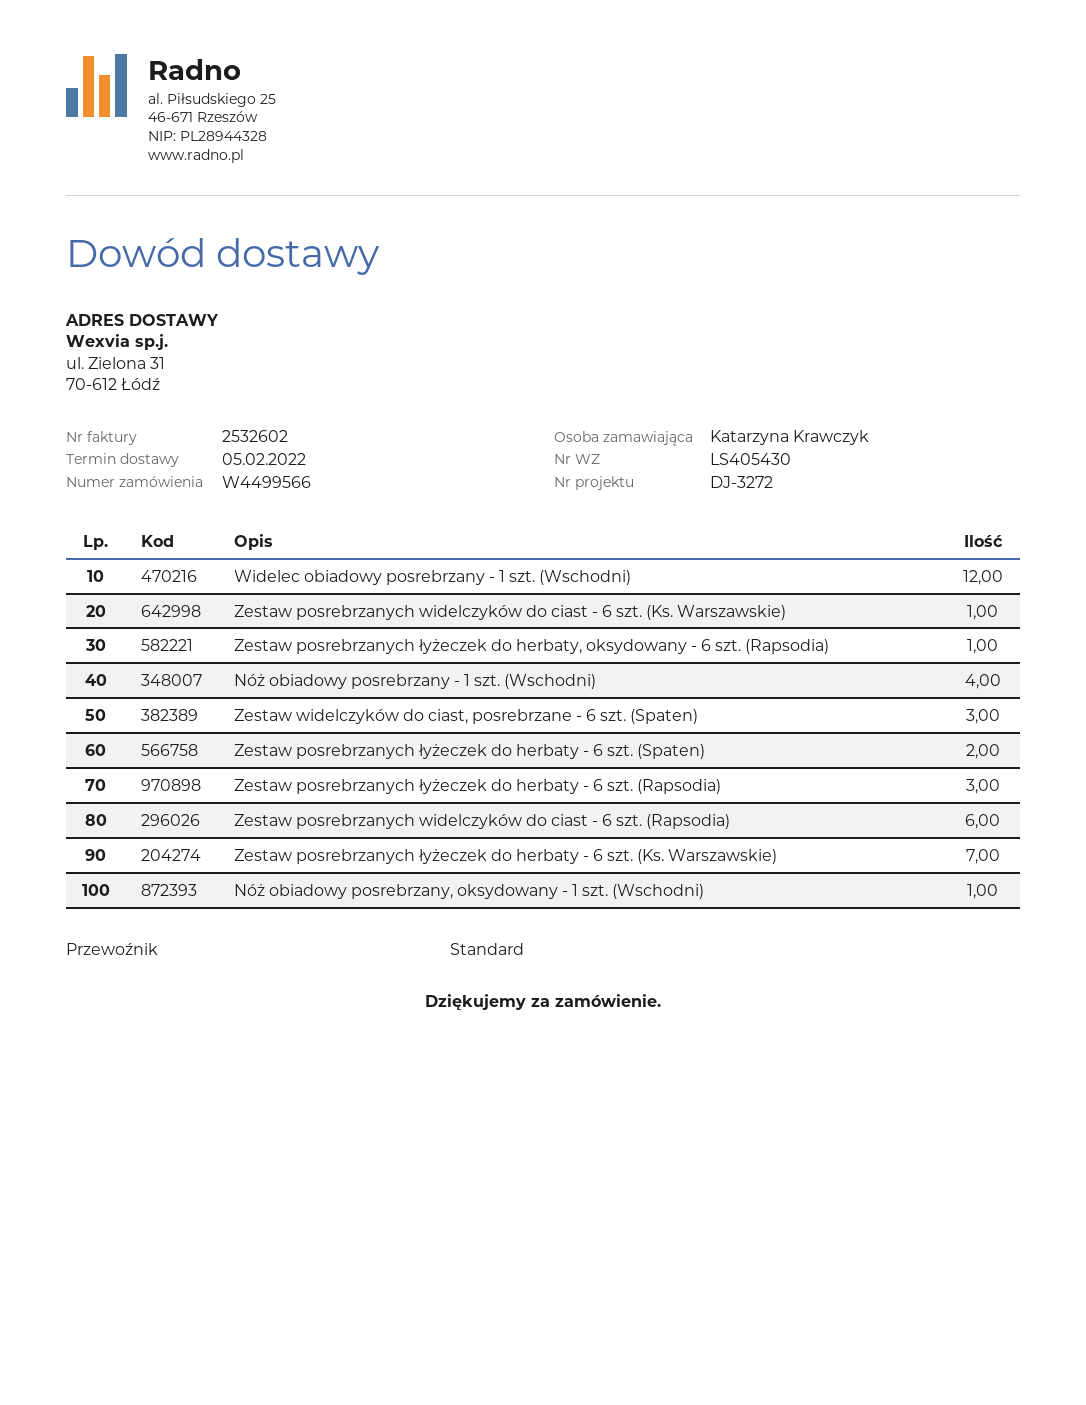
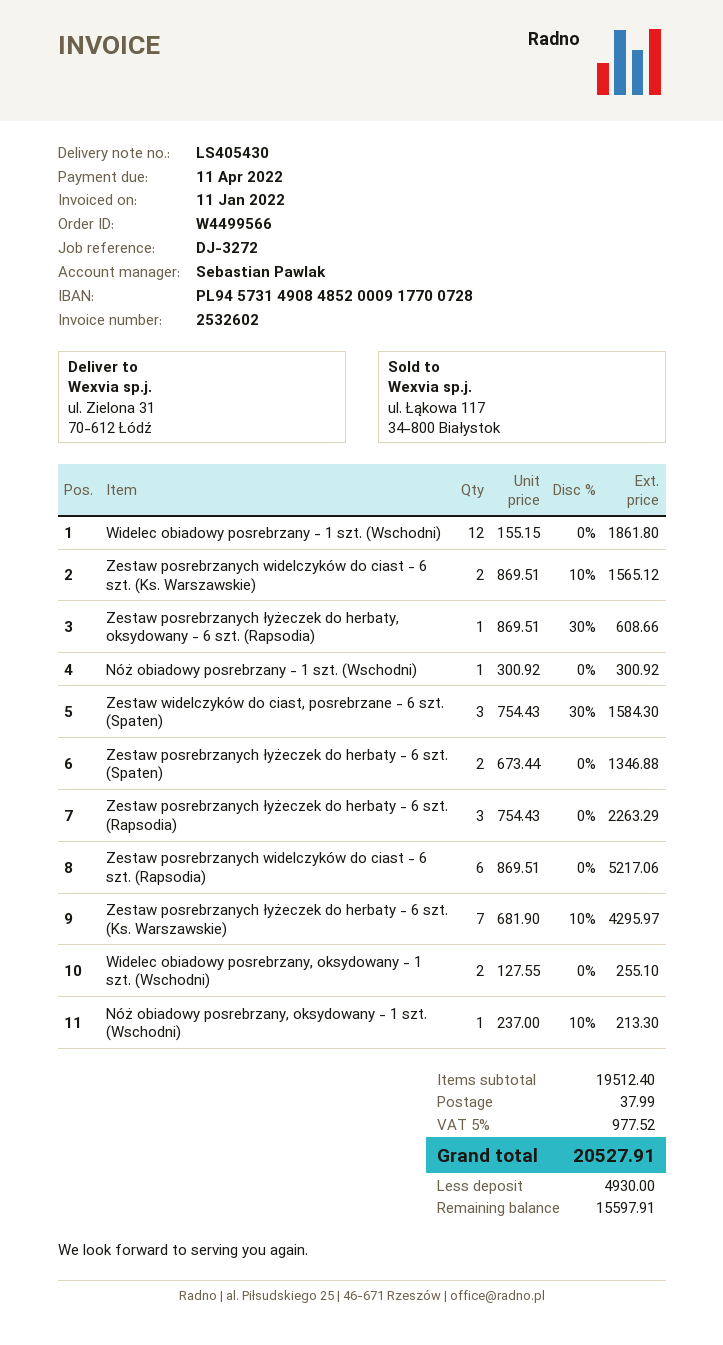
Zestaw posrebrzanych widelczyków do ciast - 6 szt. (Ks. Warszawskie): 1 -> 2
Nóż obiadowy posrebrzany - 1 szt. (Wschodni): 4 -> 1
Widelec obiadowy posrebrzany, oksydowany - 1 szt. (Wschodni): none -> 2

